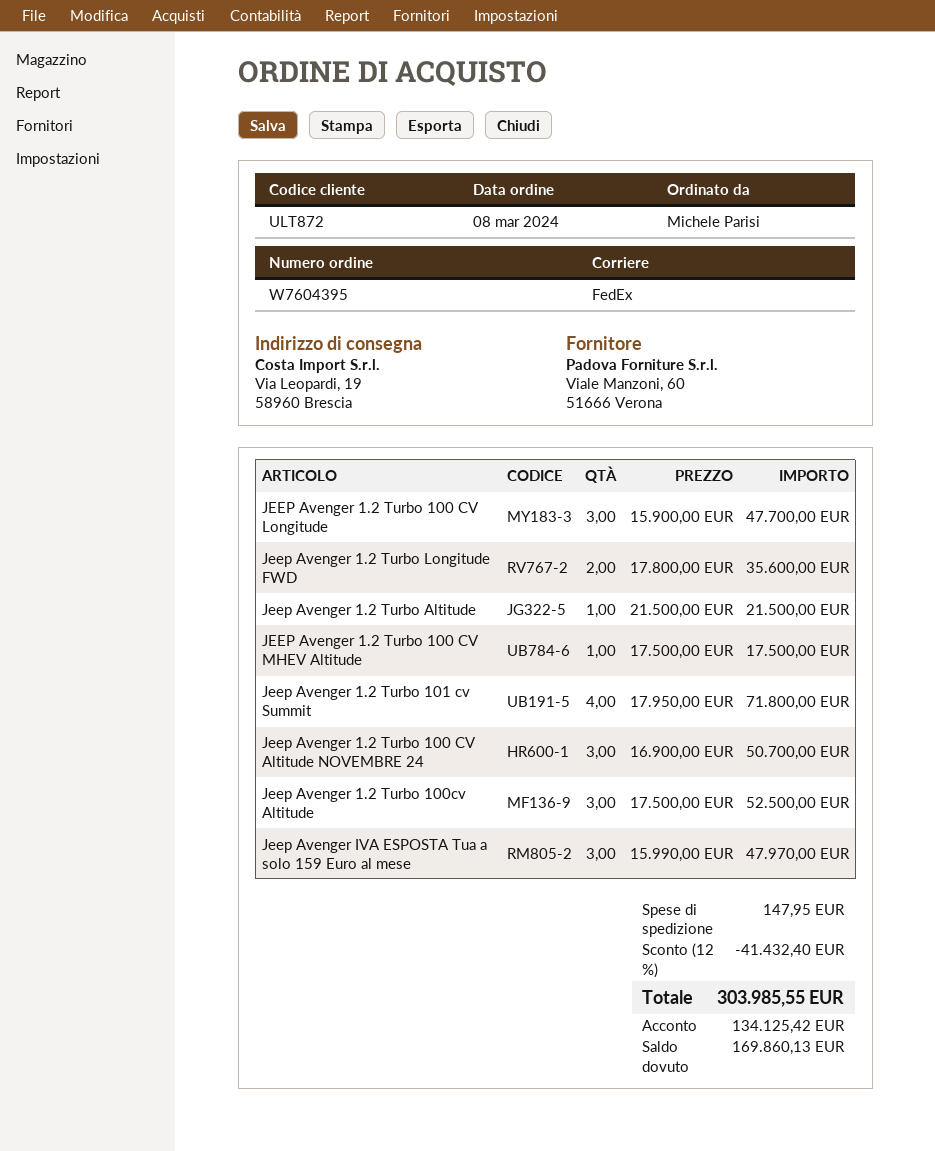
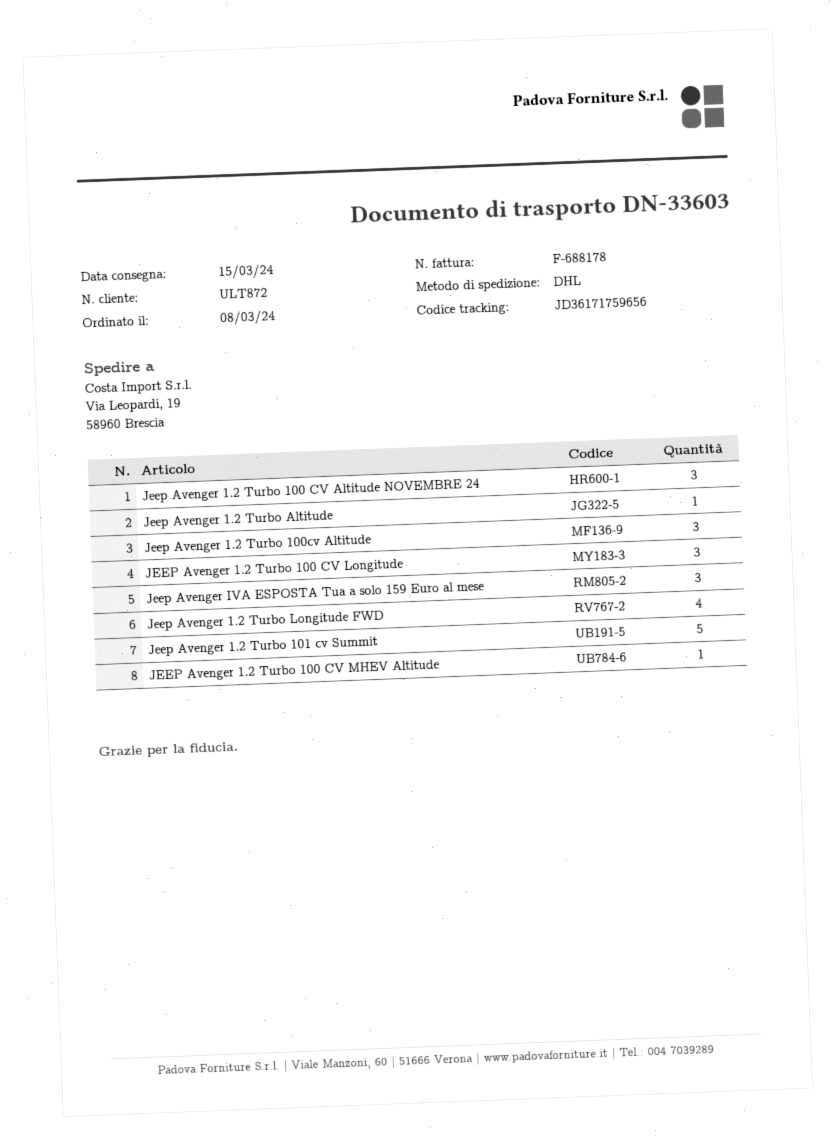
shipping method: FedEx -> DHL
Jeep Avenger 1.2 Turbo Longitude FWD: 2 -> 4
Jeep Avenger 1.2 Turbo 101 cv Summit: 4 -> 5

